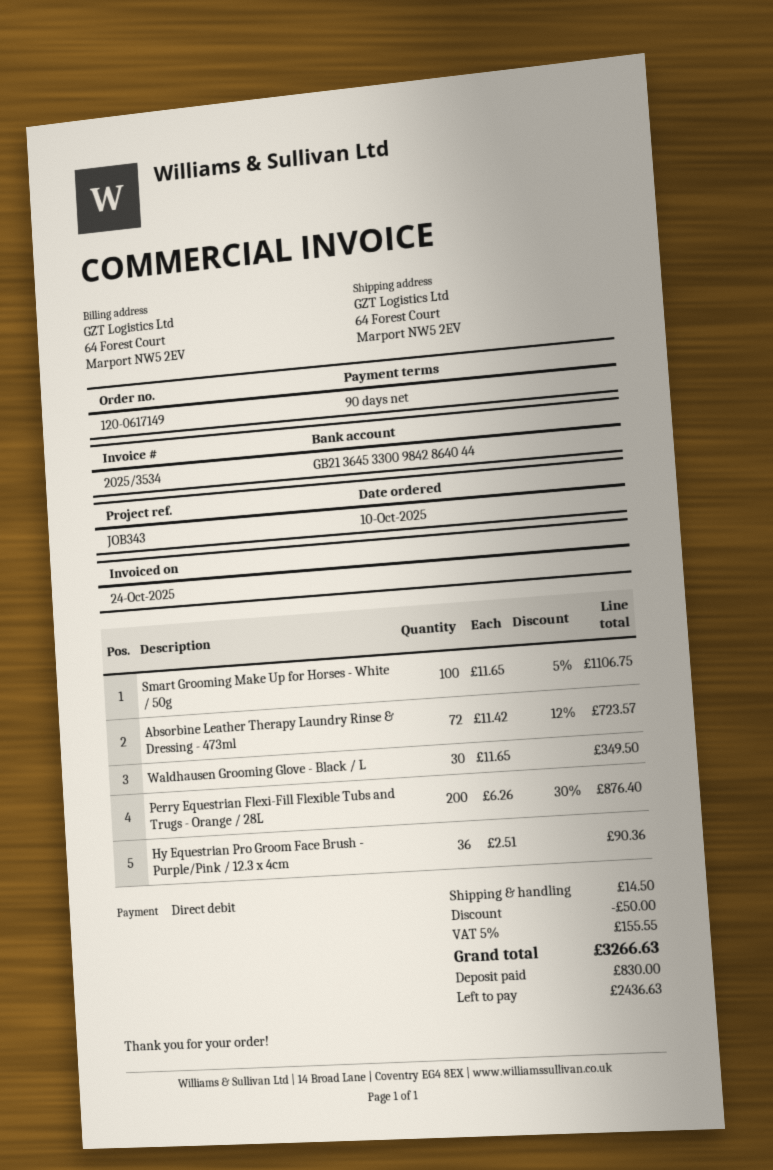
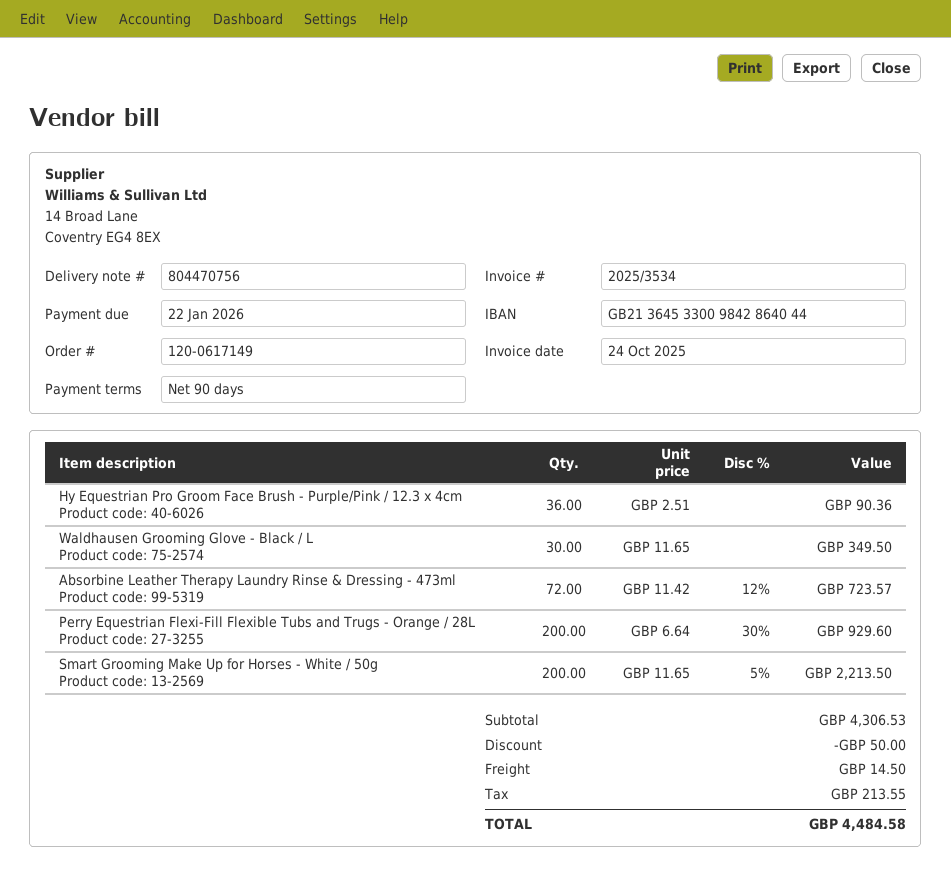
Smart Grooming Make Up for Horses - White / 50g: 100 x 11.65 - 5% = 1106.75 -> 200 x 11.65 - 5% = 2213.50
Perry Equestrian Flexi-Fill Flexible Tubs and Trugs - Orange / 28L: 200 x 6.26 - 30% = 876.40 -> 200 x 6.64 - 30% = 929.60
tax: 155.55 -> 213.55
total: 3266.63 -> 4484.58

